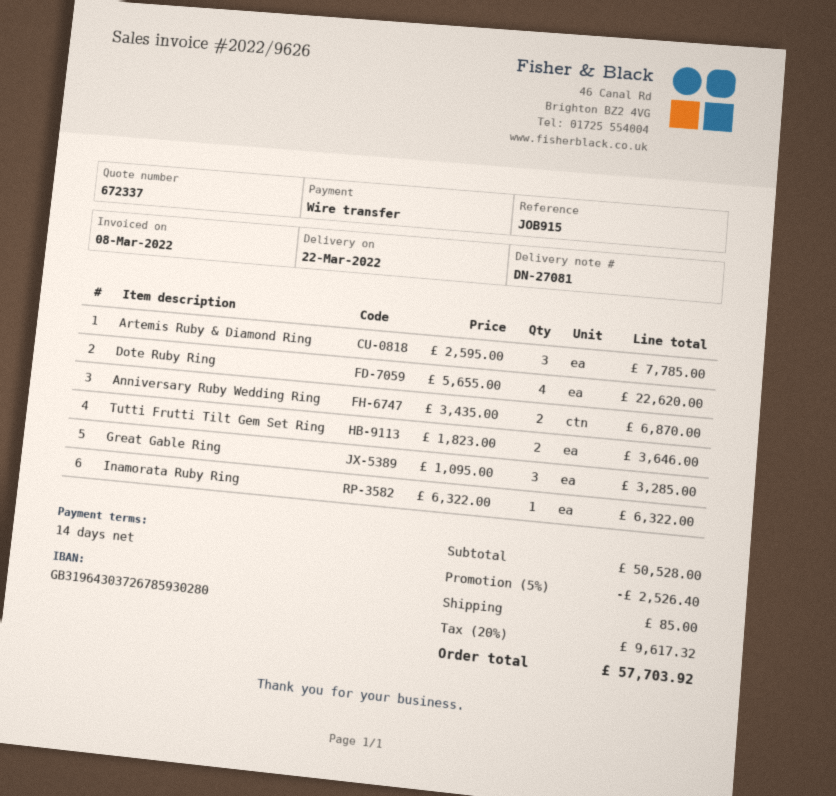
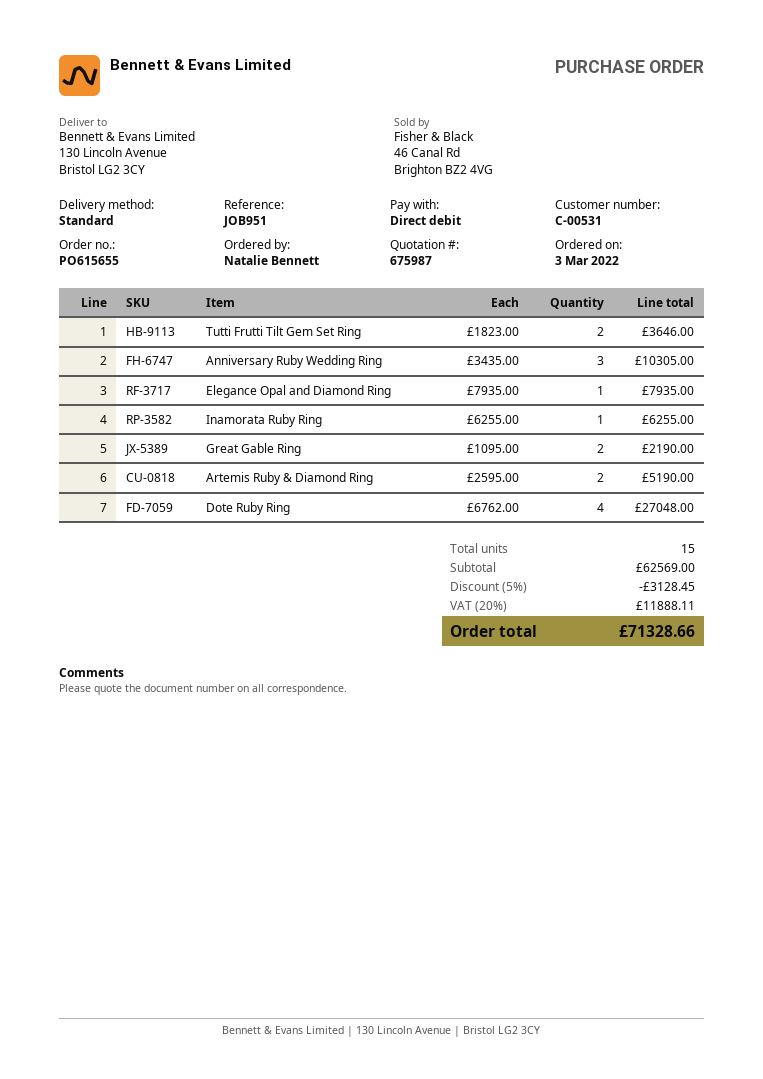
quote number: 672337 -> 675987
reference: JOB915 -> JOB951
payment method: bank transfer -> direct debit
Artemis Ruby & Diamond Ring: 3 x 2595.00 = 7785.00 -> 2 x 2595.00 = 5190.00
Dote Ruby Ring: 4 x 5655.00 = 22620.00 -> 4 x 6762.00 = 27048.00
Anniversary Ruby Wedding Ring: 2 x 3435.00 = 6870.00 -> 3 x 3435.00 = 10305.00
Great Gable Ring: 3 x 1095.00 = 3285.00 -> 2 x 1095.00 = 2190.00
Inamorata Ruby Ring: 1 x 6322.00 = 6322.00 -> 1 x 6255.00 = 6255.00
Elegance Opal and Diamond Ring: none -> 1 x 7935.00 = 7935.00
subtotal: 50528.00 -> 62569.00
discount: 5% = 2526.40 -> 5% = 3128.45
shipping: 85.00 -> none
tax: 20% = 9617.32 -> 20% = 11888.11
total: 57703.92 -> 71328.66

